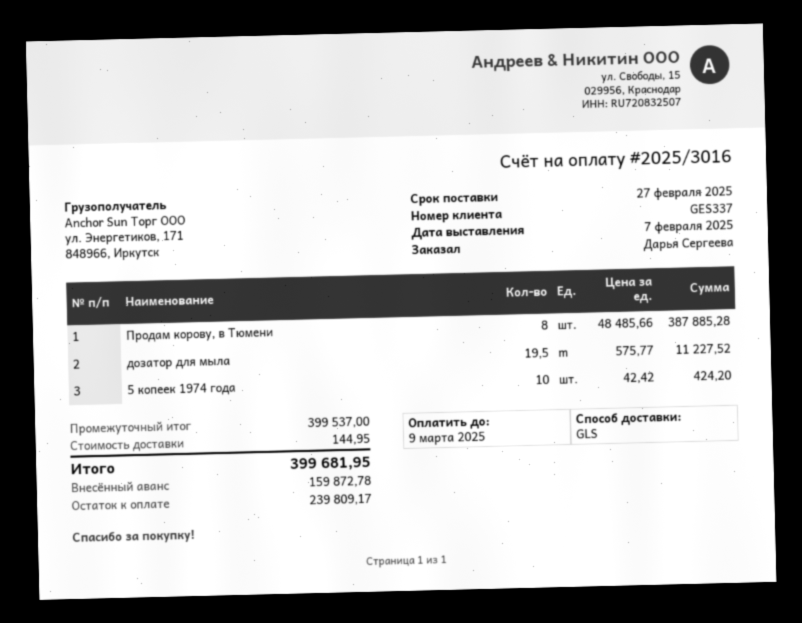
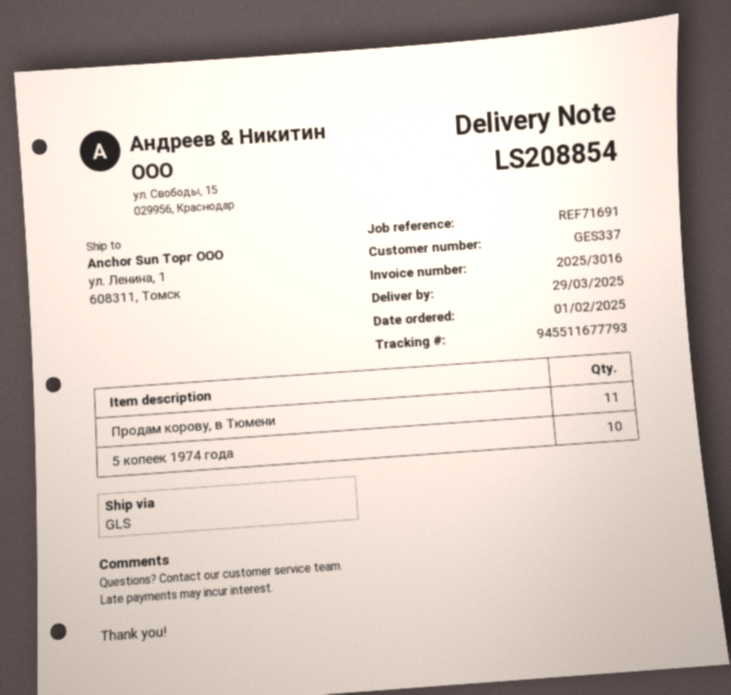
delivery date: 2025-02-27 -> 2025-03-29
ship to: ул. Энергетиков, 171, 848966, Иркутск -> ул. Ленина, 1, 608311, Томск
Продам корову, в Тюмени: 8 -> 11
дозатор для мыла: 19.5 -> none

